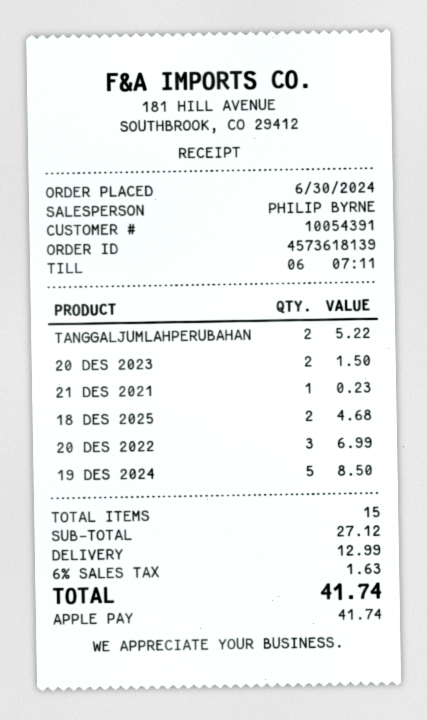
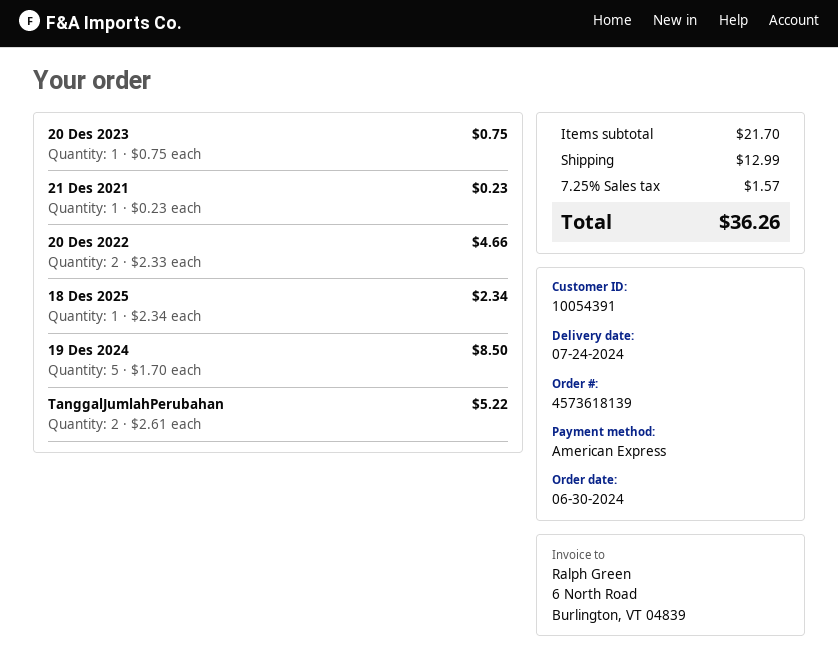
payment method: Apple Pay -> American Express
20 DES 2023: 2 for 1.50 -> 1 for 0.75
18 DES 2025: 2 for 4.68 -> 1 for 2.34
20 DES 2022: 3 for 6.99 -> 2 for 4.66
subtotal: 27.12 -> 21.70
tax: 6% = 1.63 -> 7.25% = 1.57
total: 41.74 -> 36.26

